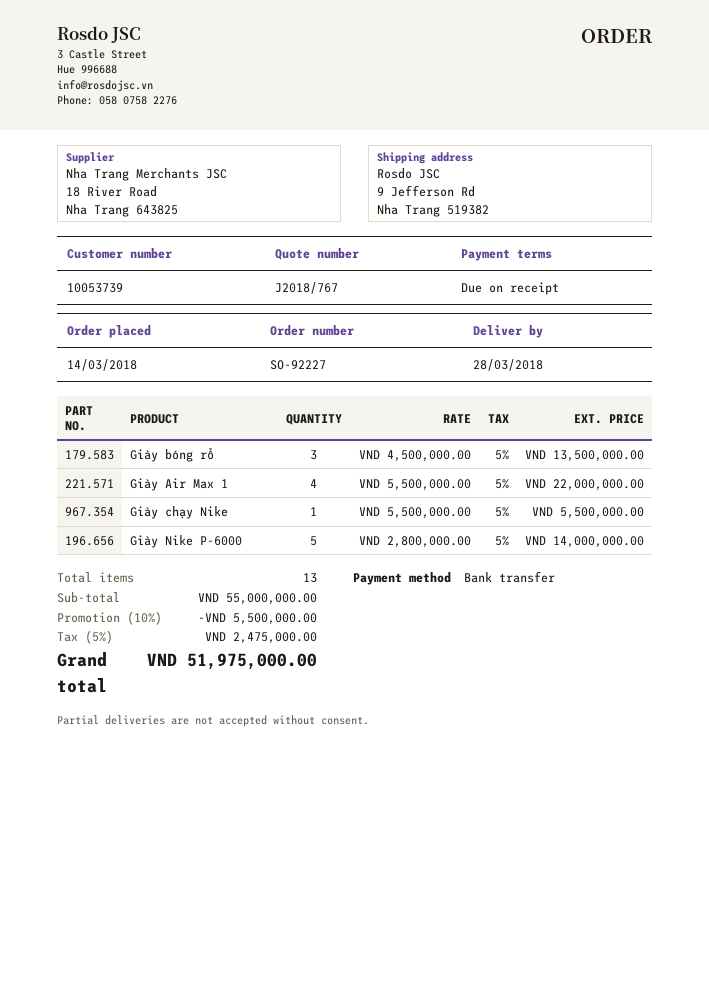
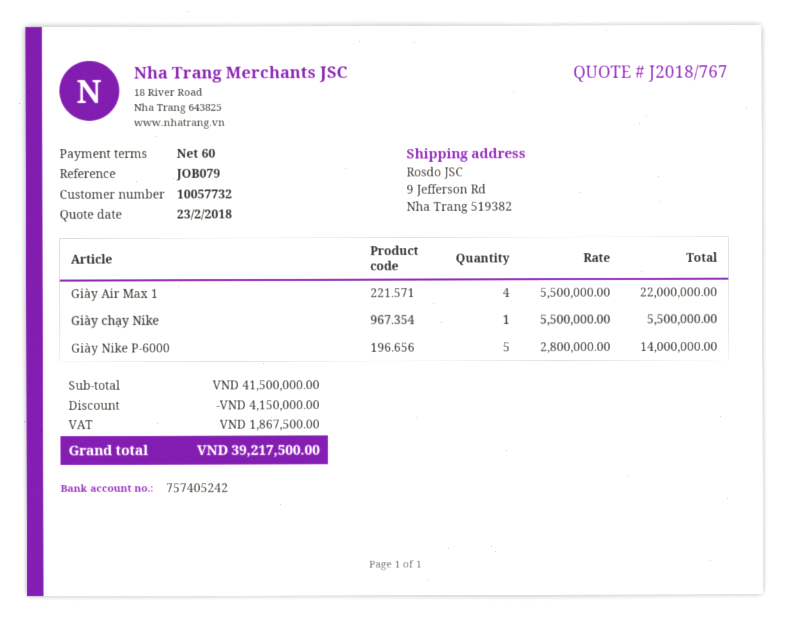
payment terms: on receipt -> 60 days
customer number: 10053739 -> 10057732
Giày bóng rổ: 3 x 4500000.00 = 13500000.00 -> none
subtotal: 55000000.00 -> 41500000.00
discount: 5500000.00 -> 4150000.00
tax: 2475000.00 -> 1867500.00
total: 51975000.00 -> 39217500.00

